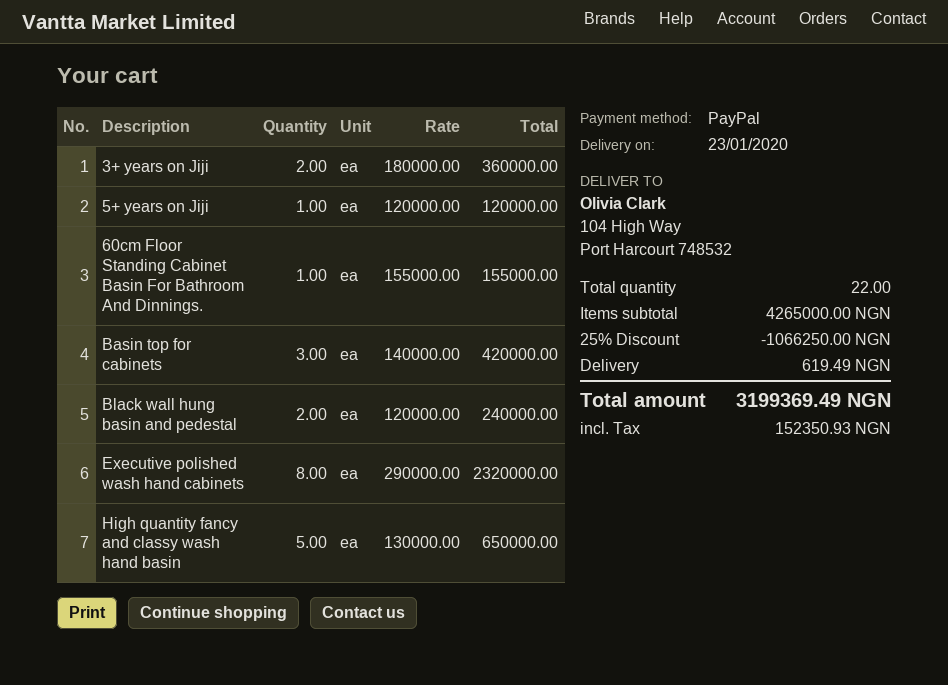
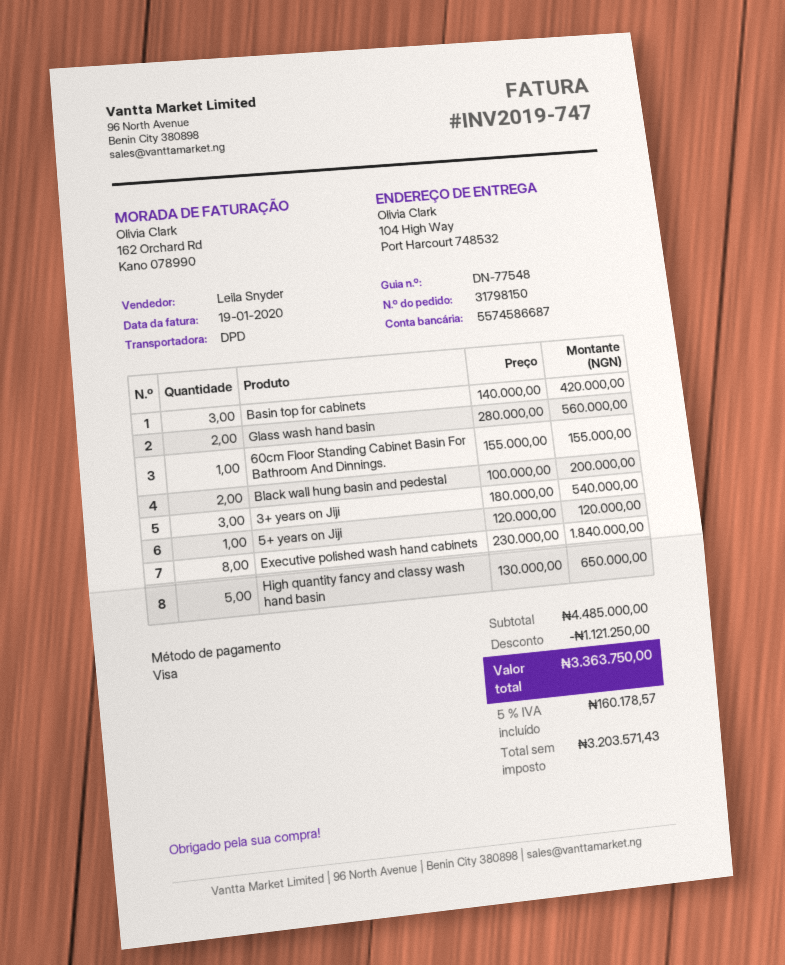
payment method: PayPal -> Visa
3+ years on Jiji: 2 x 180000.00 = 360000.00 -> 3 x 180000.00 = 540000.00
Black wall hung basin and pedestal: 2 x 120000.00 = 240000.00 -> 2 x 100000.00 = 200000.00
Executive polished wash hand cabinets: 8 x 290000.00 = 2320000.00 -> 8 x 230000.00 = 1840000.00
Glass wash hand basin: none -> 2 x 280000.00 = 560000.00
subtotal: 4265000.00 -> 4485000.00
discount: 1066250.00 -> 1121250.00
shipping: 619.49 -> none
tax: 152350.93 -> 160178.57
total: 3199369.49 -> 3363750.00

